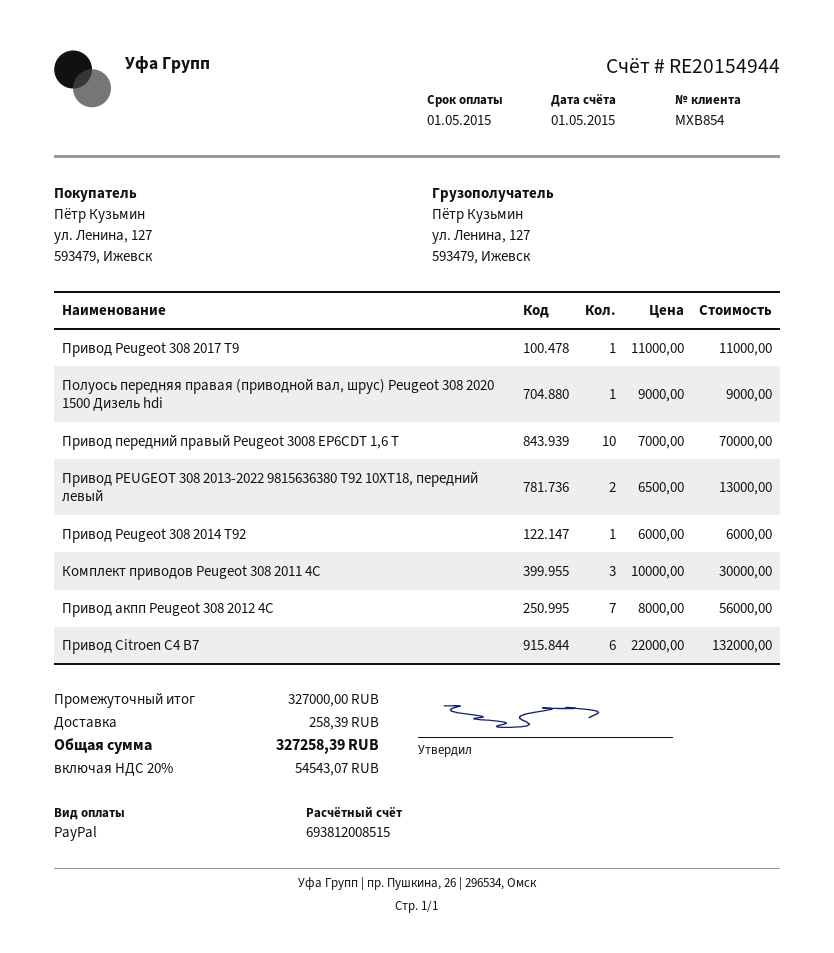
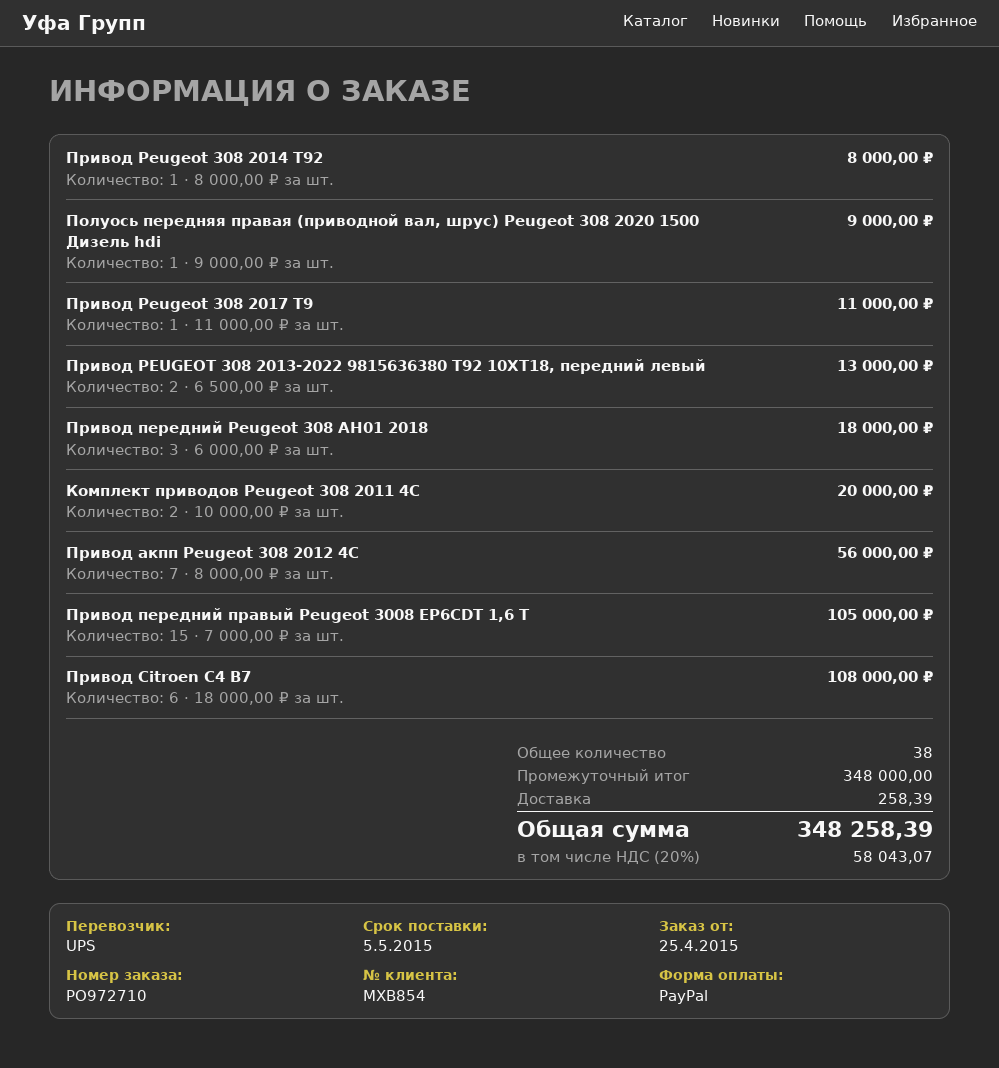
Привод передний правый Peugeot 3008 EP6CDT 1,6 T: 10 x 7000.00 = 70000.00 -> 15 x 7000.00 = 105000.00
Привод Peugeot 308 2014 T92: 1 x 6000.00 = 6000.00 -> 1 x 8000.00 = 8000.00
Комплект приводов Peugeot 308 2011 4C: 3 x 10000.00 = 30000.00 -> 2 x 10000.00 = 20000.00
Привод Citroen C4 B7: 6 x 22000.00 = 132000.00 -> 6 x 18000.00 = 108000.00
Привод передний Peugeot 308 AH01 2018: none -> 3 x 6000.00 = 18000.00
subtotal: 327000.00 -> 348000.00
tax: 20% = 54543.07 -> 20% = 58043.07
total: 327258.39 -> 348258.39

